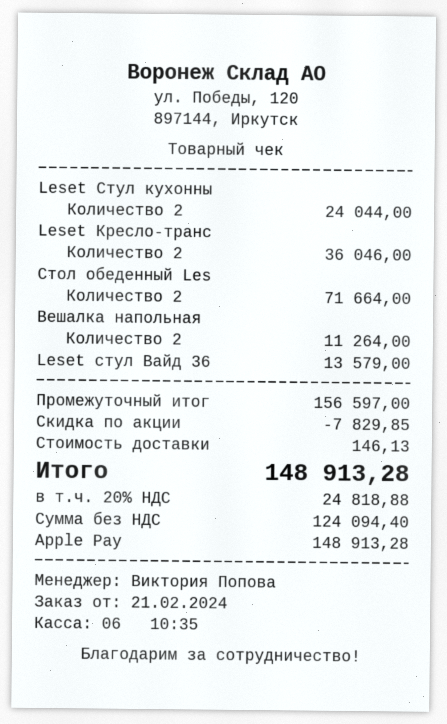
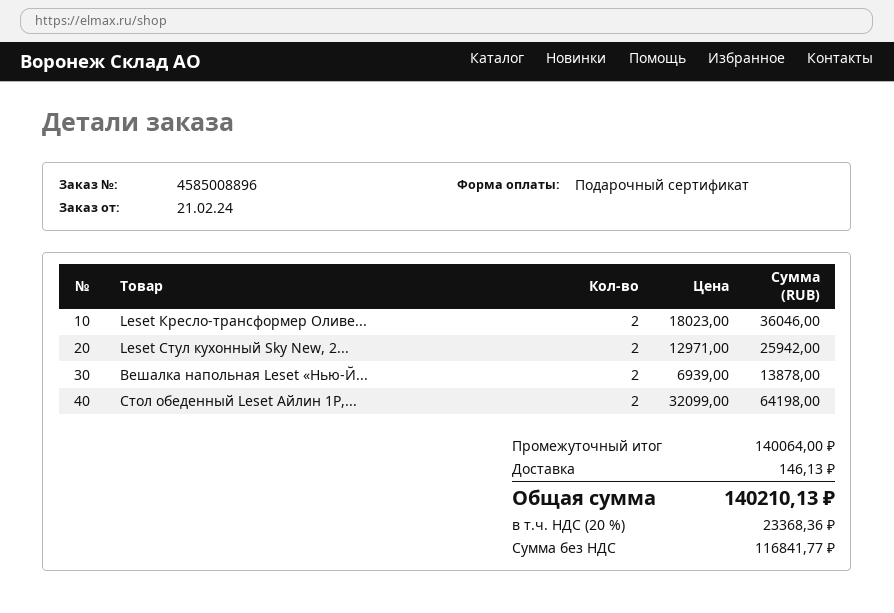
payment method: Apple Pay -> gift card
Leset Стул кухонны: 2 for 24044.00 -> 2 for 25942.00
Стол обеденный Les: 2 for 71664.00 -> 2 for 64198.00
Вешалка напольная: 2 for 11264.00 -> 2 for 13878.00
Leset стул Вайд 36: 1 for 13579.00 -> none
subtotal: 156597.00 -> 140064.00
discount: 7829.85 -> none
net: 124094.40 -> 116841.77
tax: 20% = 24818.88 -> 20% = 23368.36
total: 148913.28 -> 140210.13

